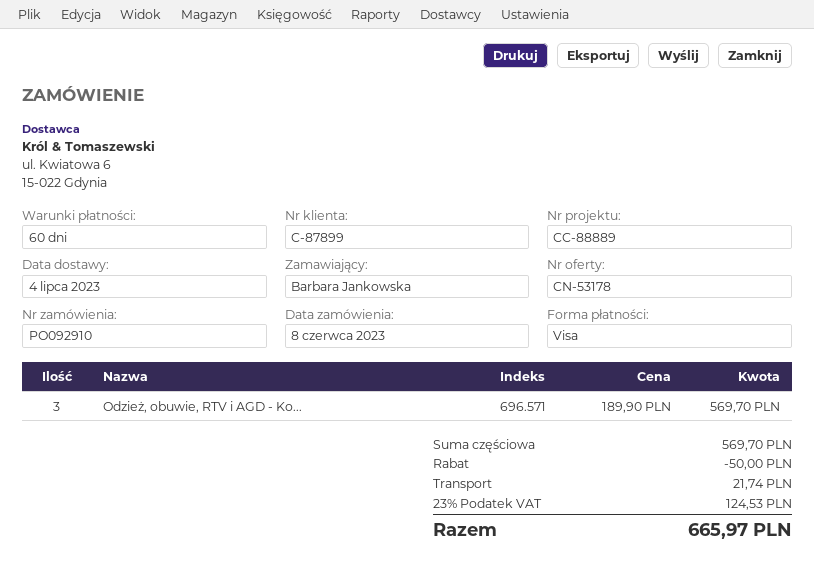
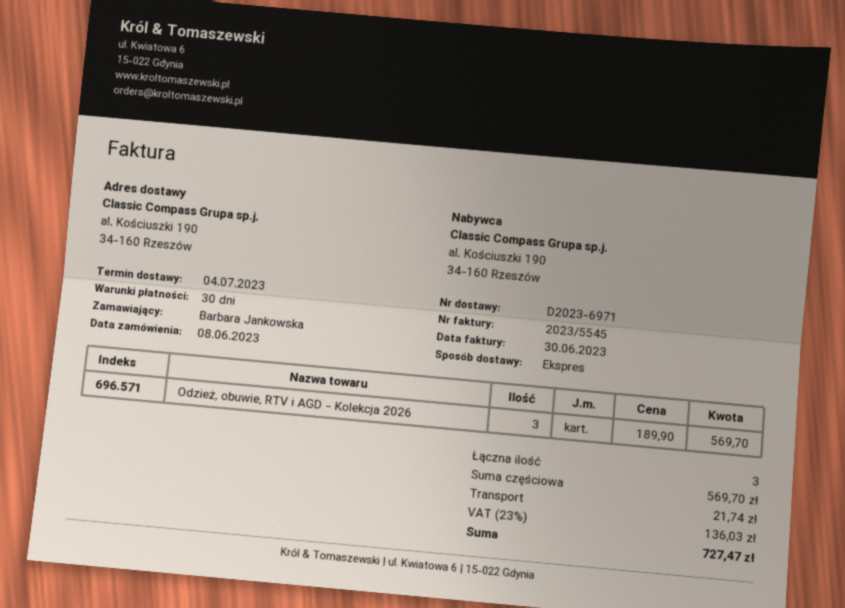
payment terms: 60 days -> 30 days
discount: 50.00 -> none
tax: 23% = 124.53 -> 23% = 136.03
total: 665.97 -> 727.47

